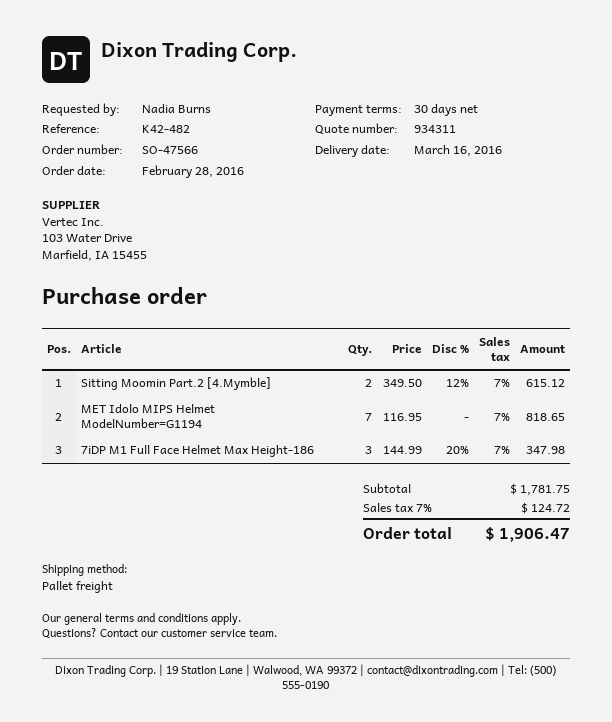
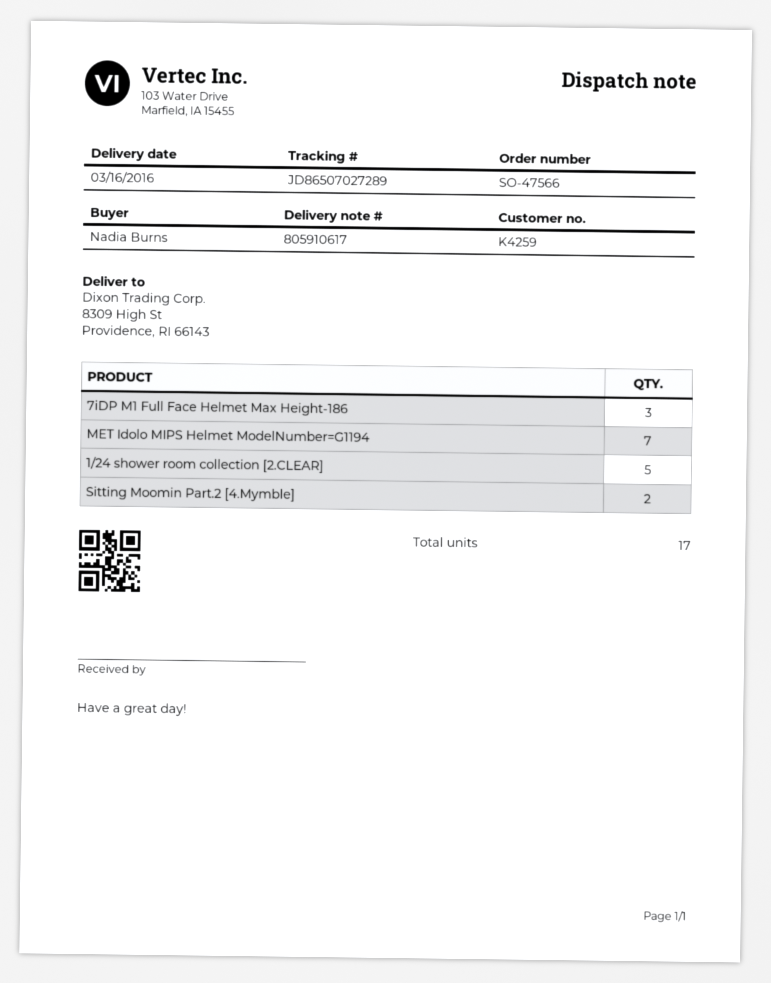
1/24 shower room collection [2.CLEAR]: none -> 5

